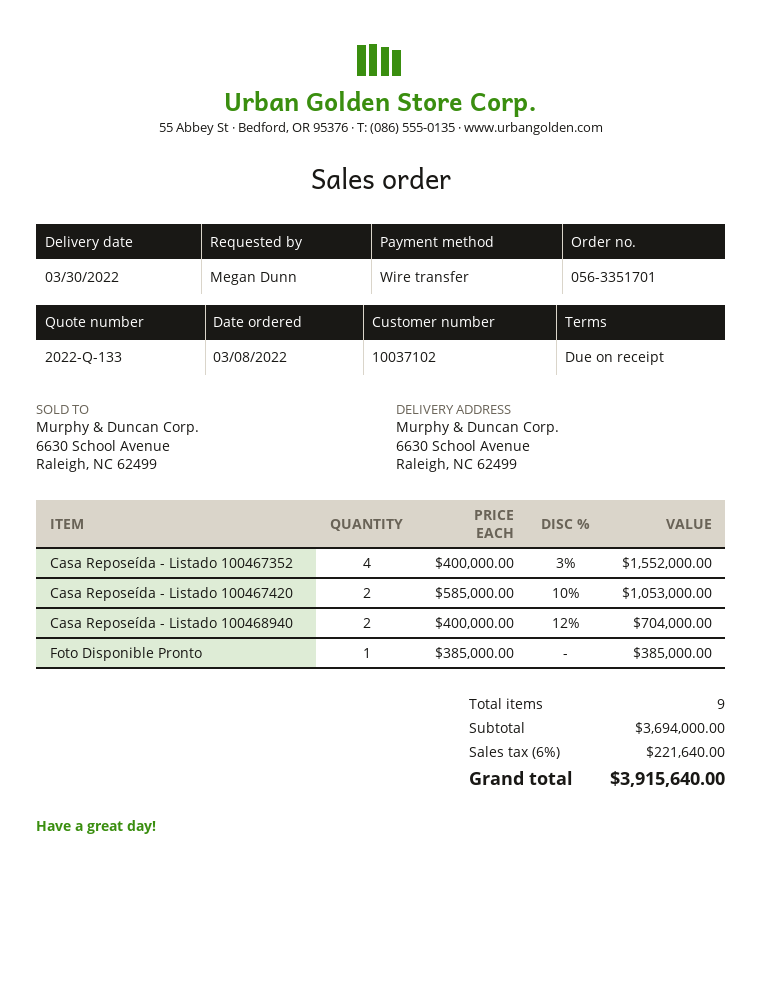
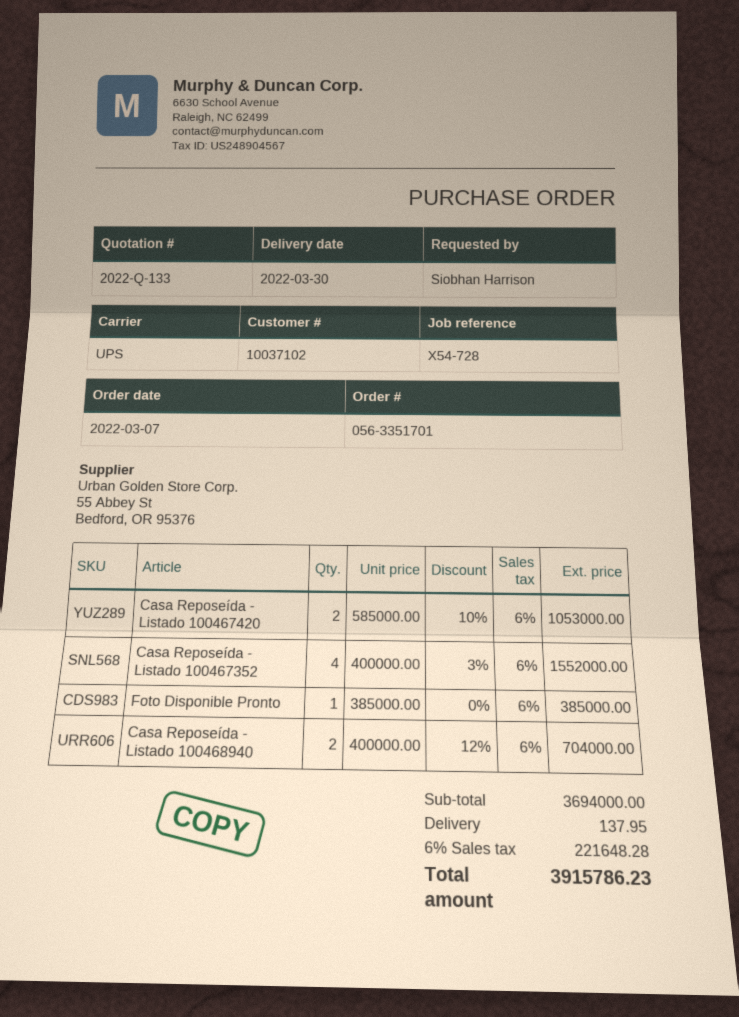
order date: 2022-03-08 -> 2022-03-07
ordered by: Megan Dunn -> Siobhan Harrison
shipping: none -> 137.95
tax: 6% = 221640.00 -> 6% = 221648.28
total: 3915640.00 -> 3915786.23

